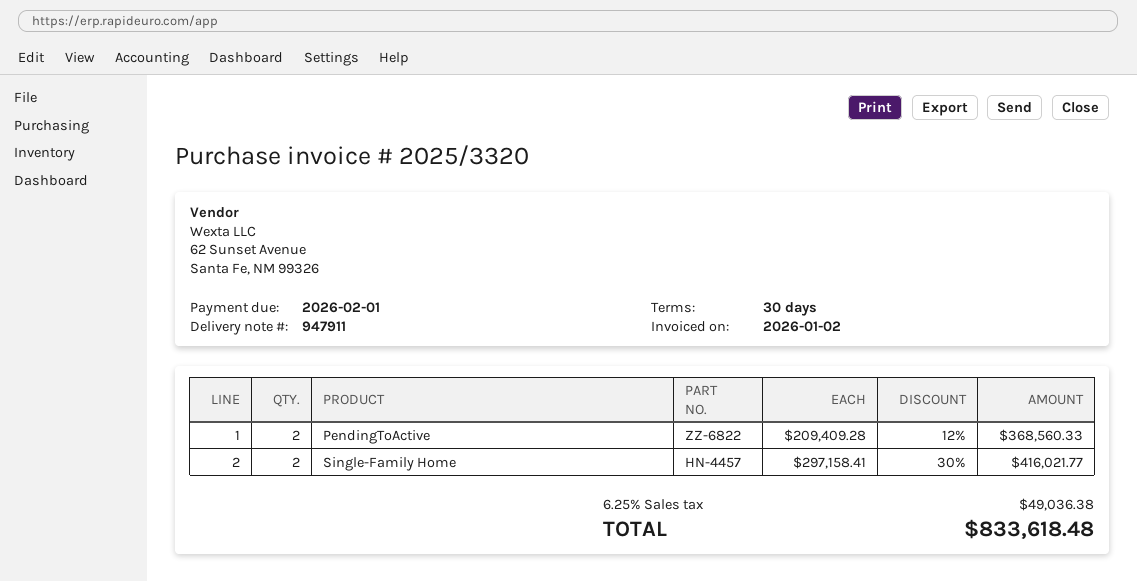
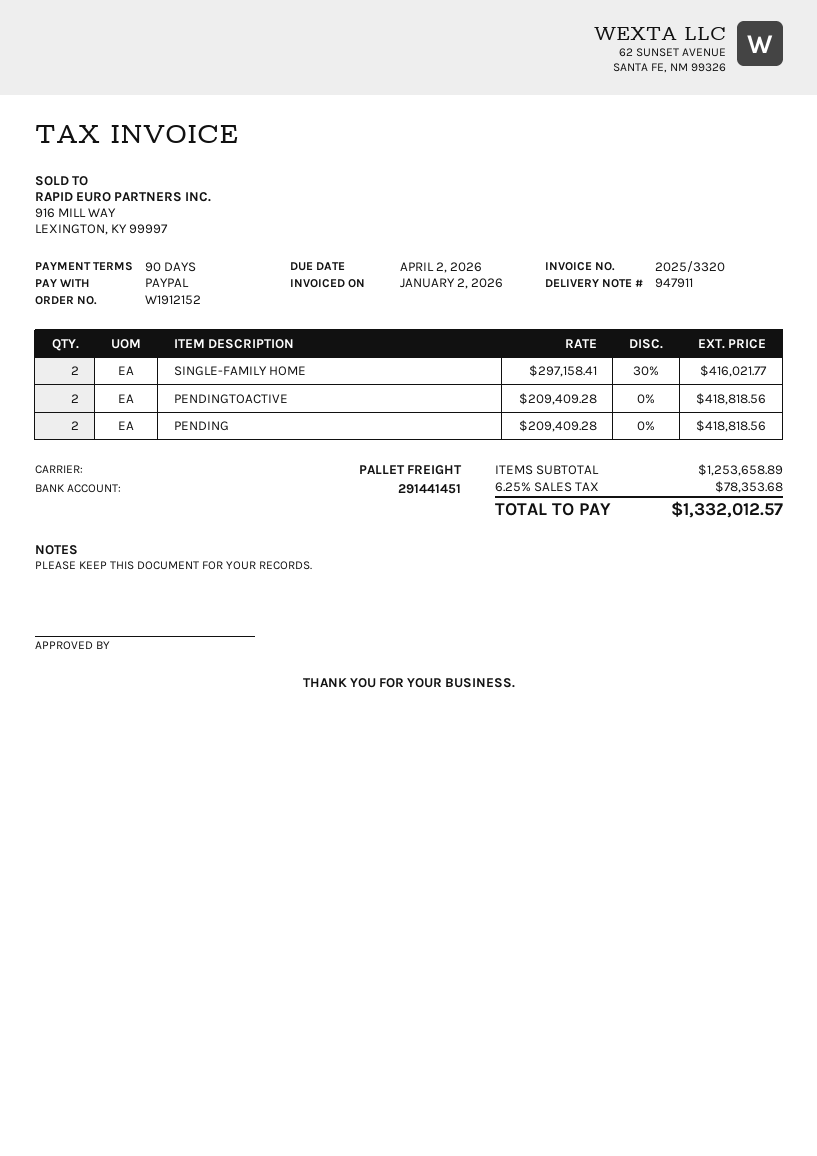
payment terms: 30 days -> 90 days
due date: 2026-02-01 -> 2026-04-02
PendingToActive: 2 x 209409.28 - 12% = 368560.33 -> 2 x 209409.28 = 418818.56
PENDING: none -> 2 x 209409.28 = 418818.56
tax: 6.25% = 49036.38 -> 6.25% = 78353.68
total: 833618.48 -> 1332012.57

